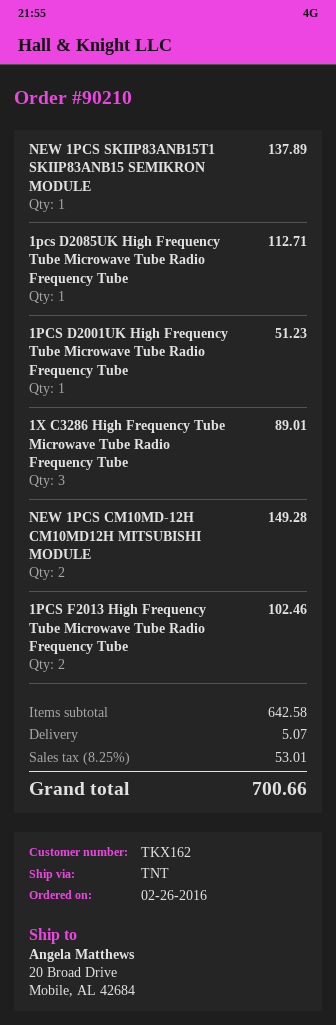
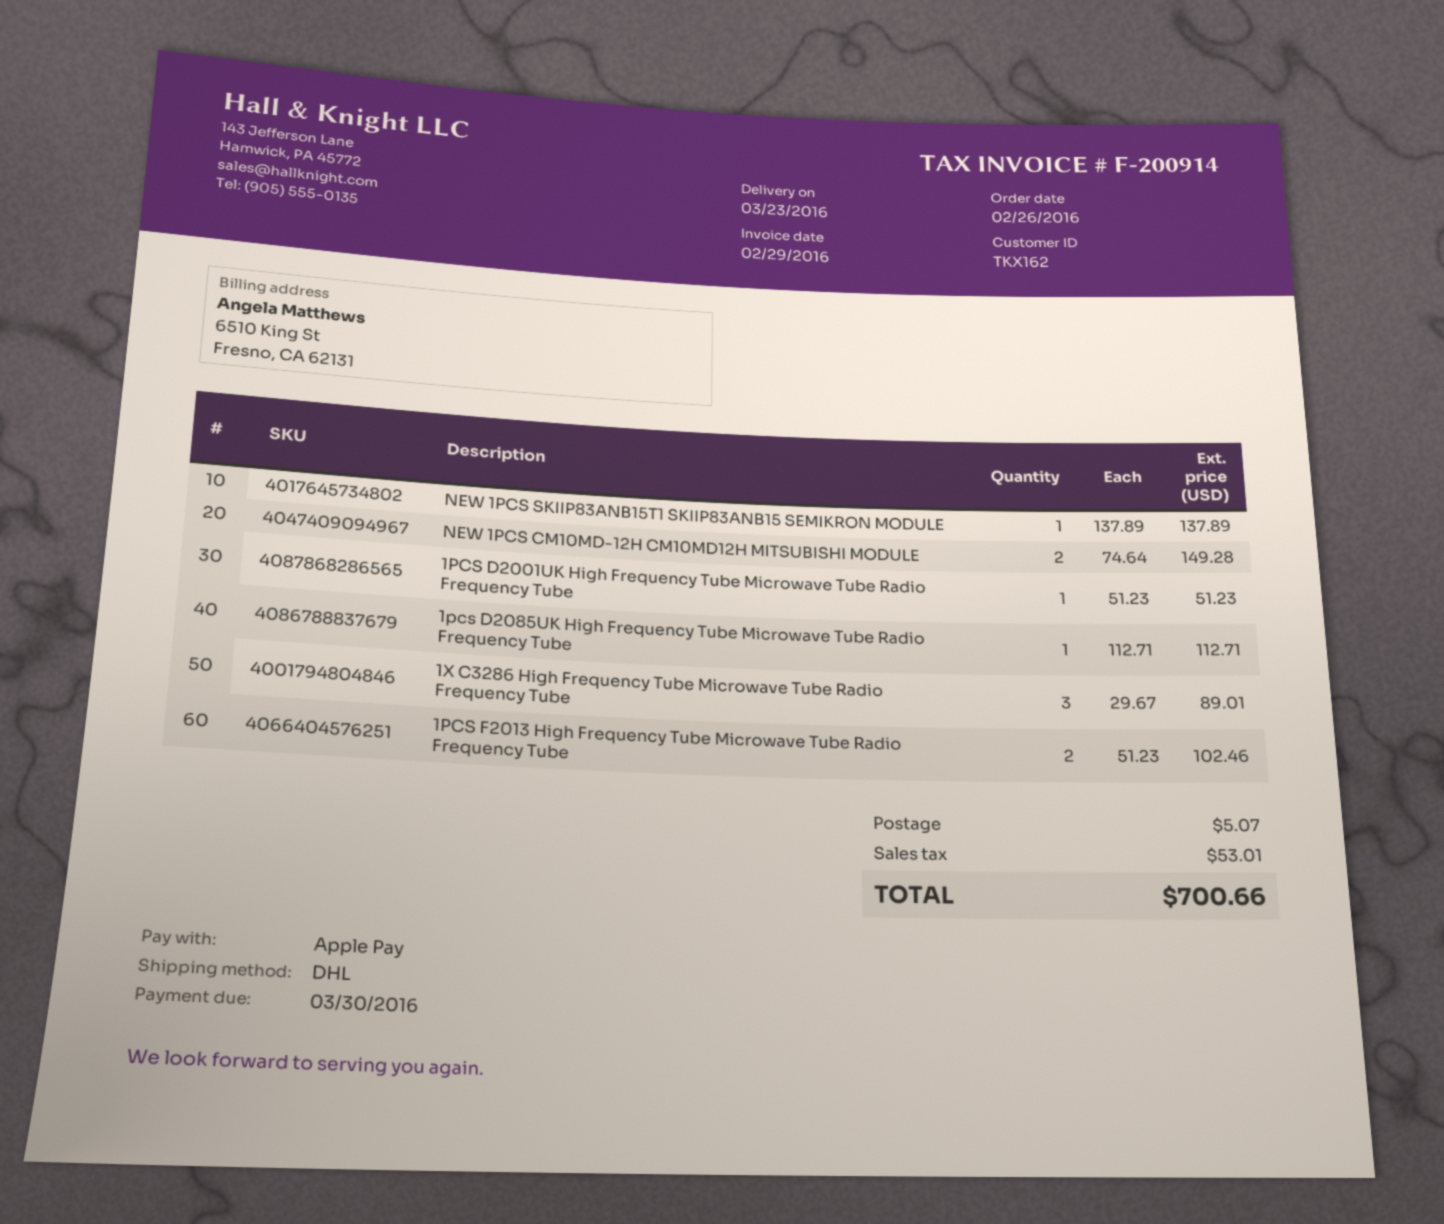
shipping method: TNT -> DHL

